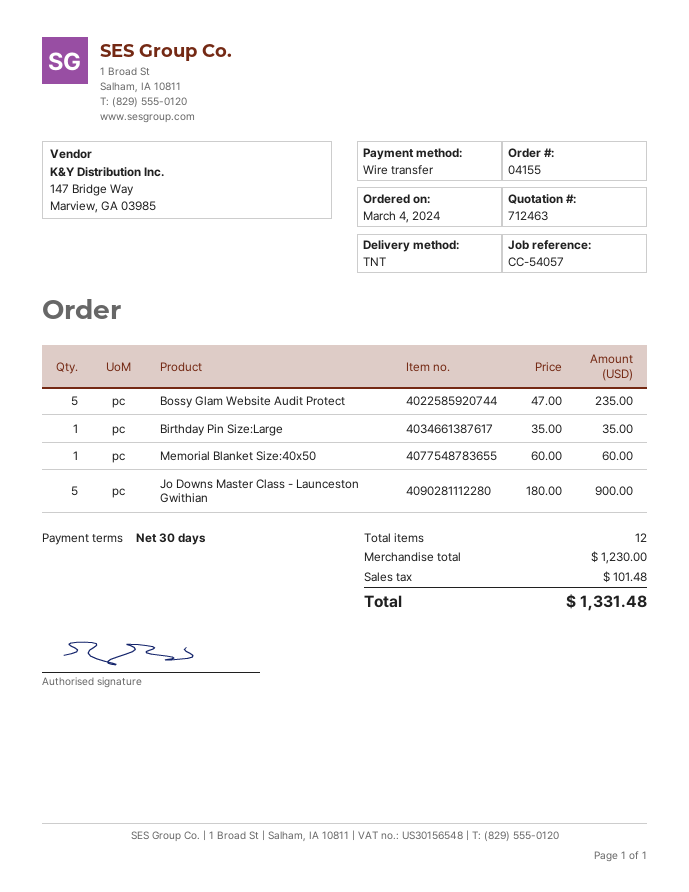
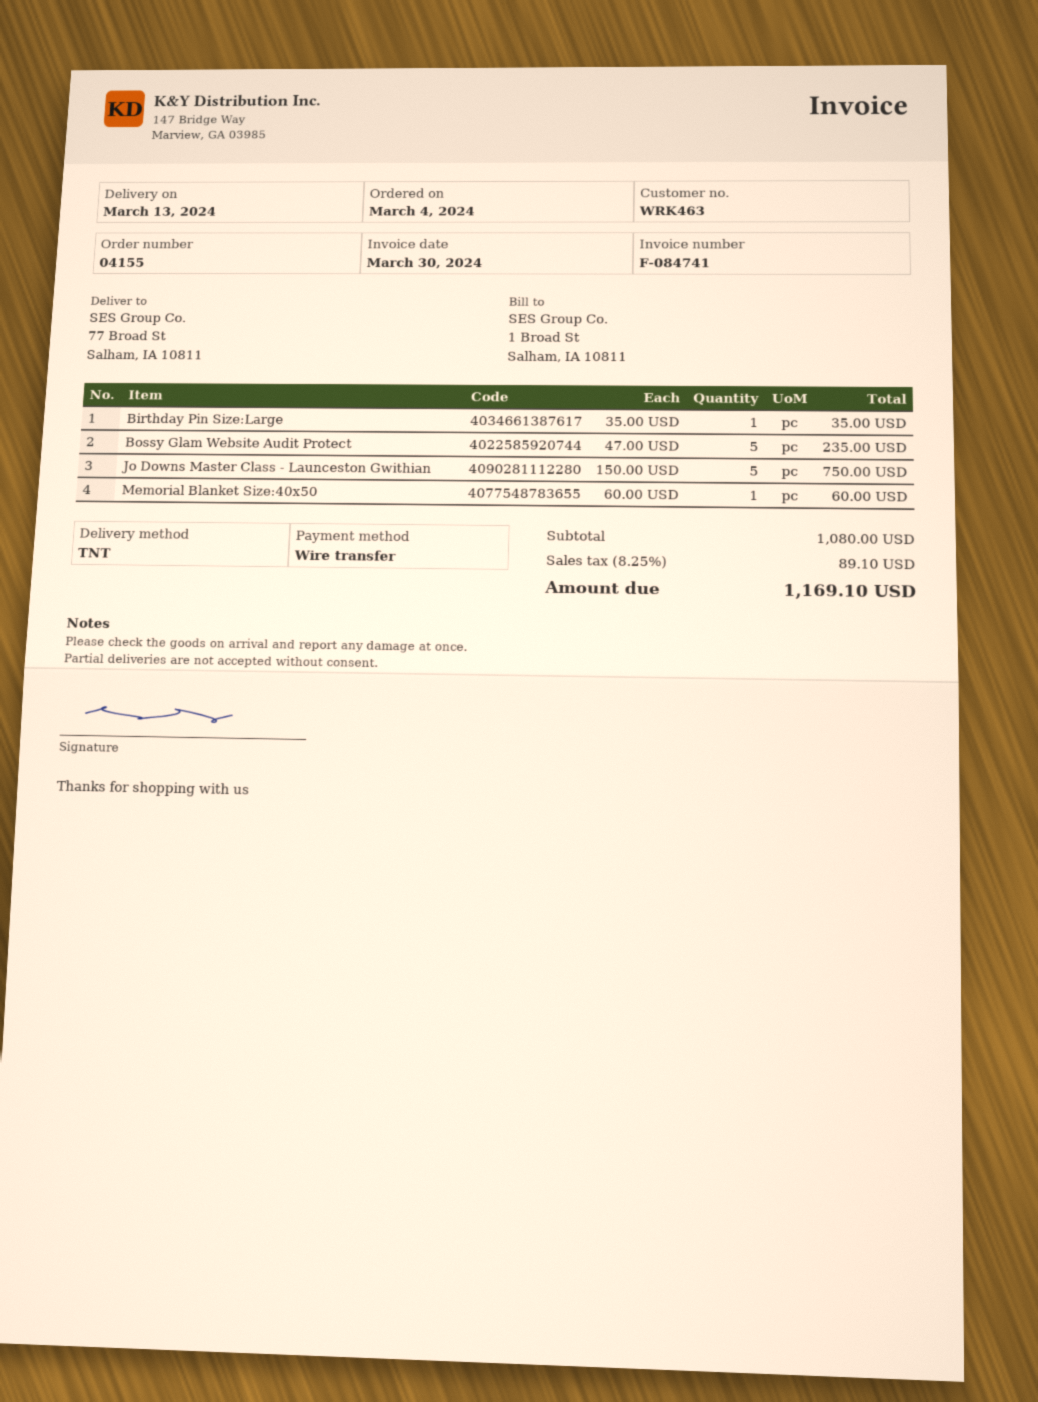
Jo Downs Master Class - Launceston Gwithian: 5 x 180.00 = 900.00 -> 5 x 150.00 = 750.00
subtotal: 1230.00 -> 1080.00
tax: 101.48 -> 89.10
total: 1331.48 -> 1169.10

